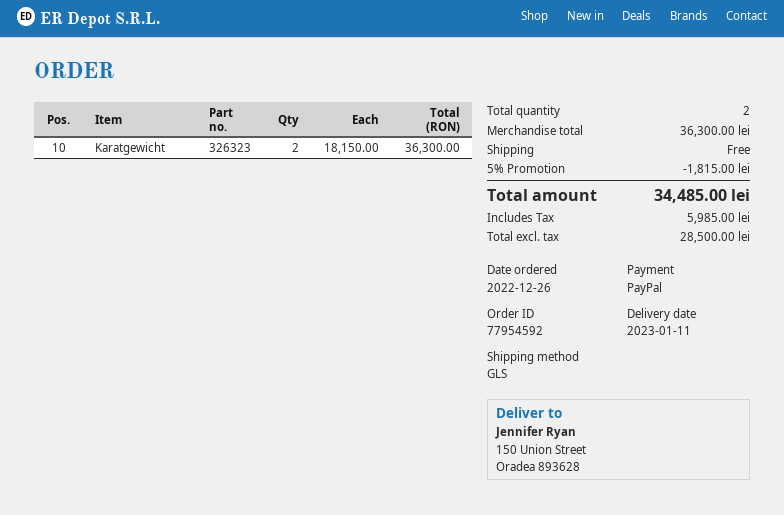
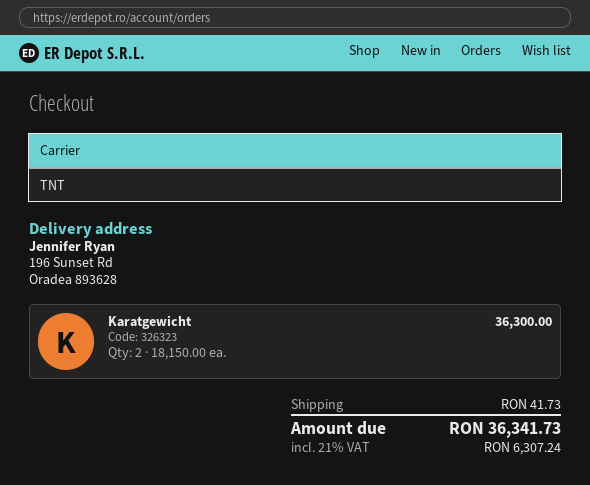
shipping method: GLS -> TNT
ship to: 150 Union Street, Oradea 893628 -> 196 Sunset Rd, Oradea 893628
discount: 5% = 1815.00 -> none
shipping: 0.00 -> 41.73
tax: 5985.00 -> 6307.24
total: 34485.00 -> 36341.73

